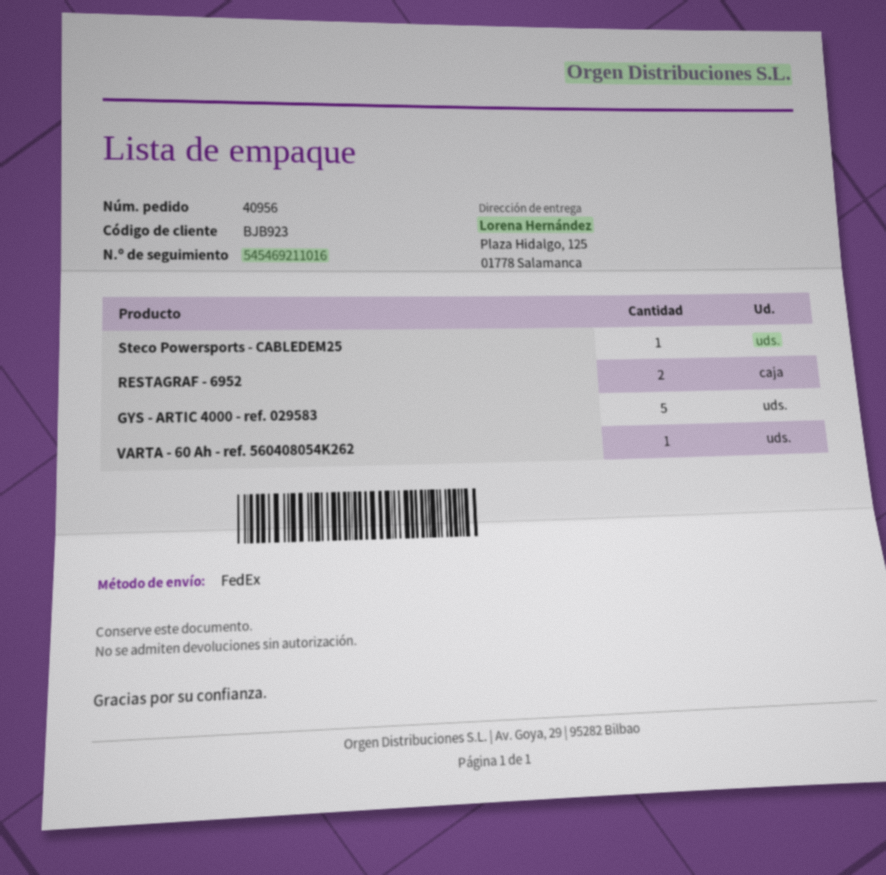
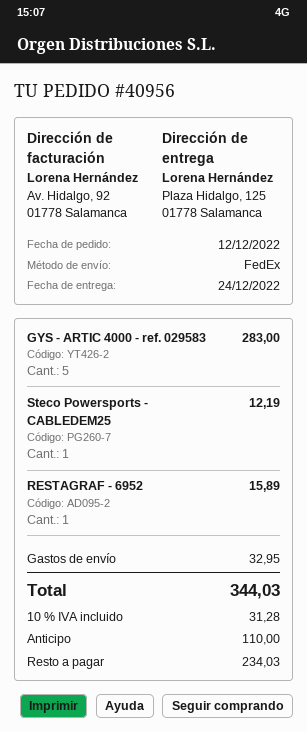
RESTAGRAF - 6952: 2 -> 1
VARTA - 60 Ah - ref. 560408054K262: 1 -> none

